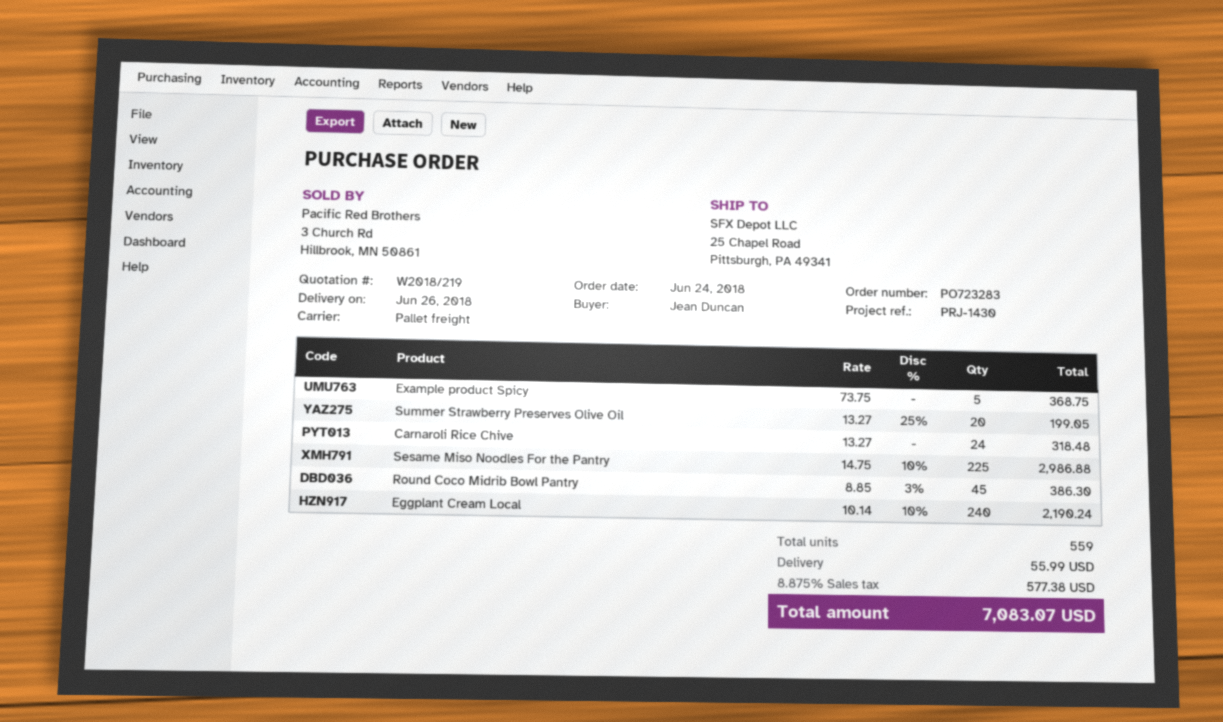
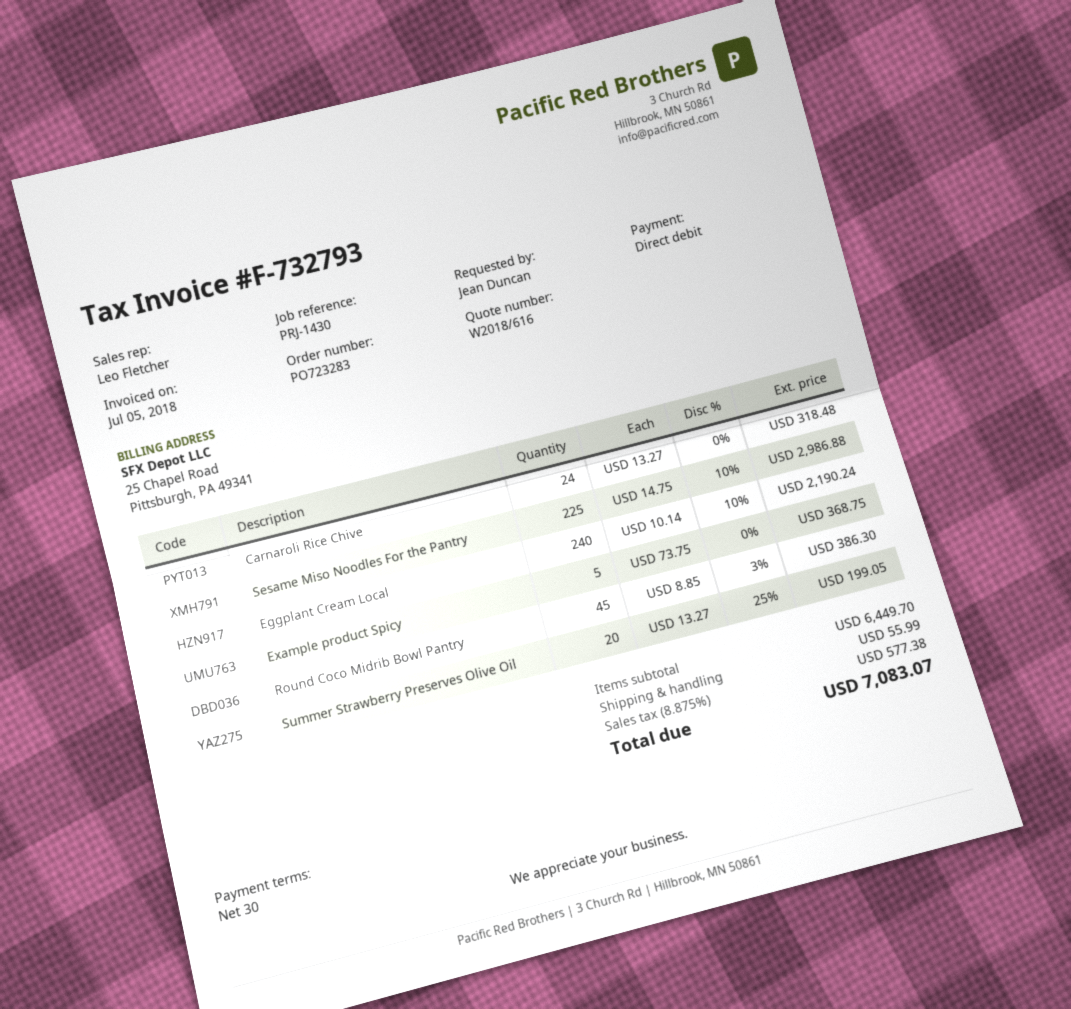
quote number: W2018/219 -> W2018/616

